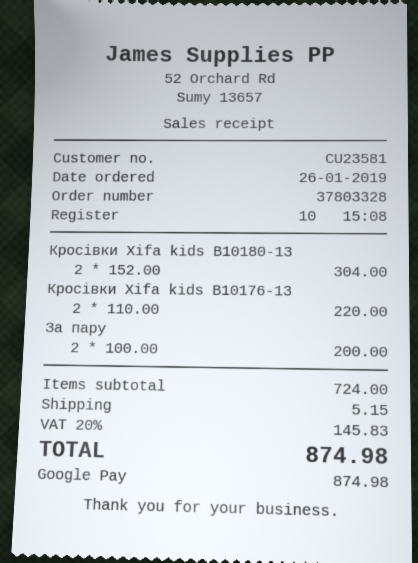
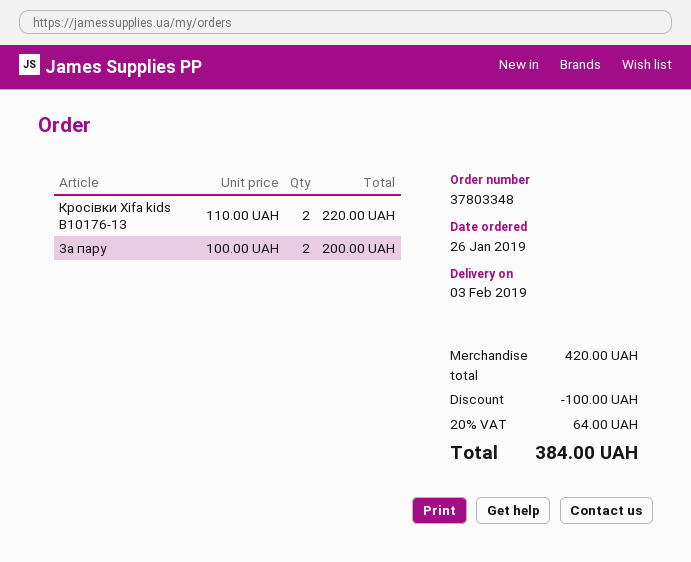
order number: 37803328 -> 37803348
Кросівки Xifa kids B10180-13: 2 x 152.00 = 304.00 -> none
subtotal: 724.00 -> 420.00
discount: none -> 100.00
shipping: 5.15 -> none
tax: 20% = 145.83 -> 20% = 64.00
total: 874.98 -> 384.00

